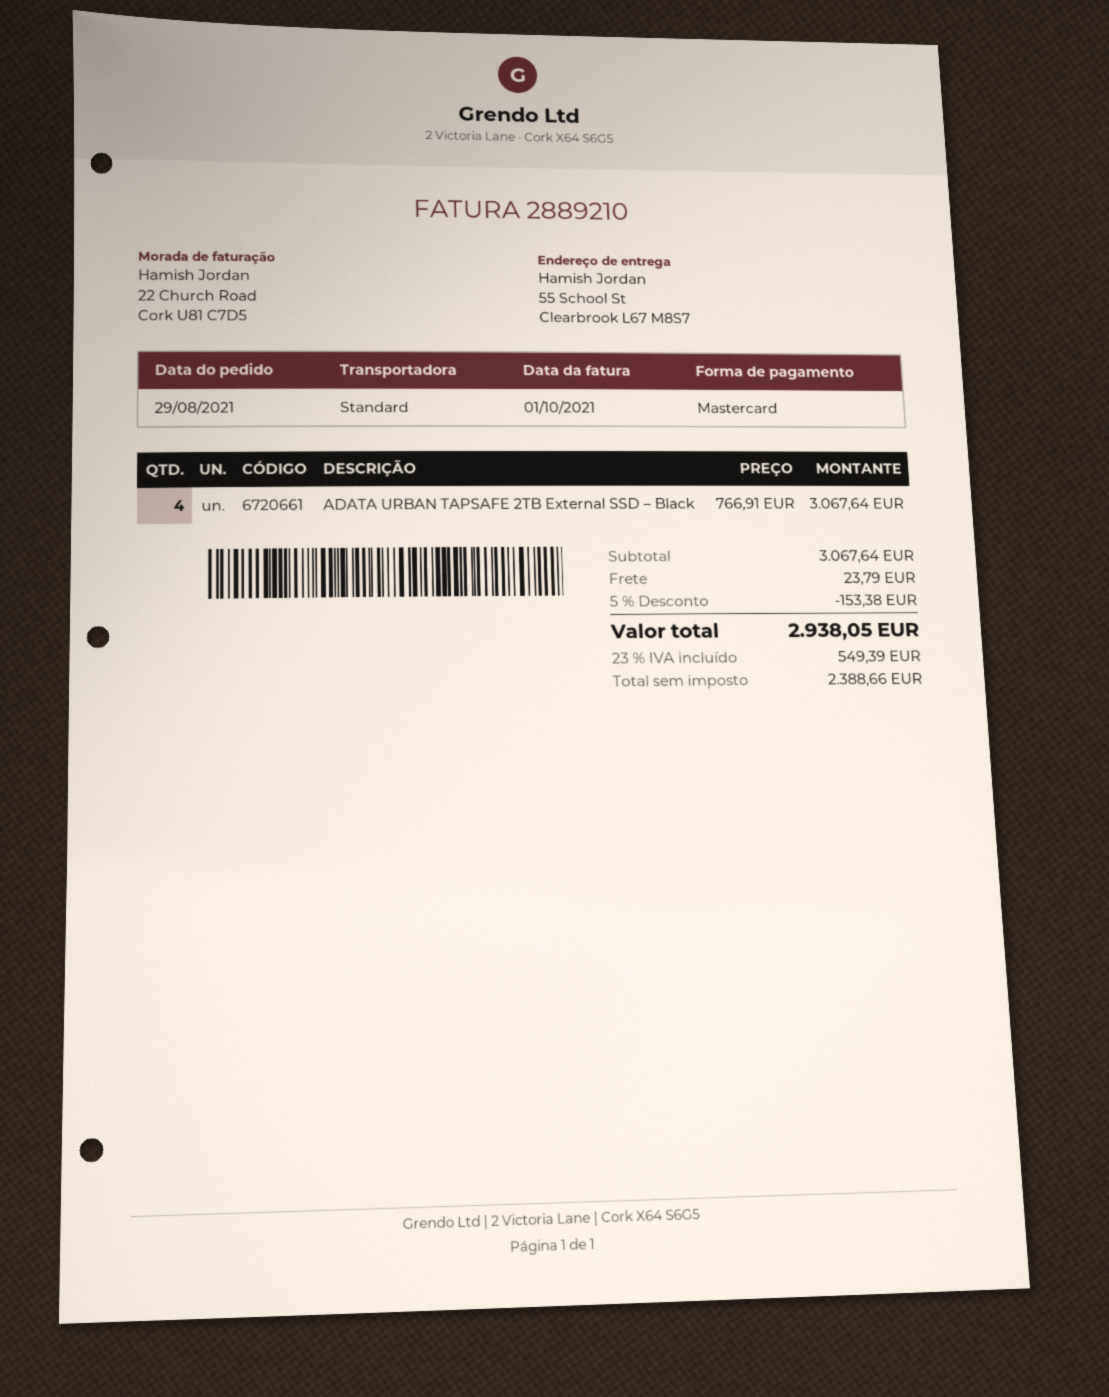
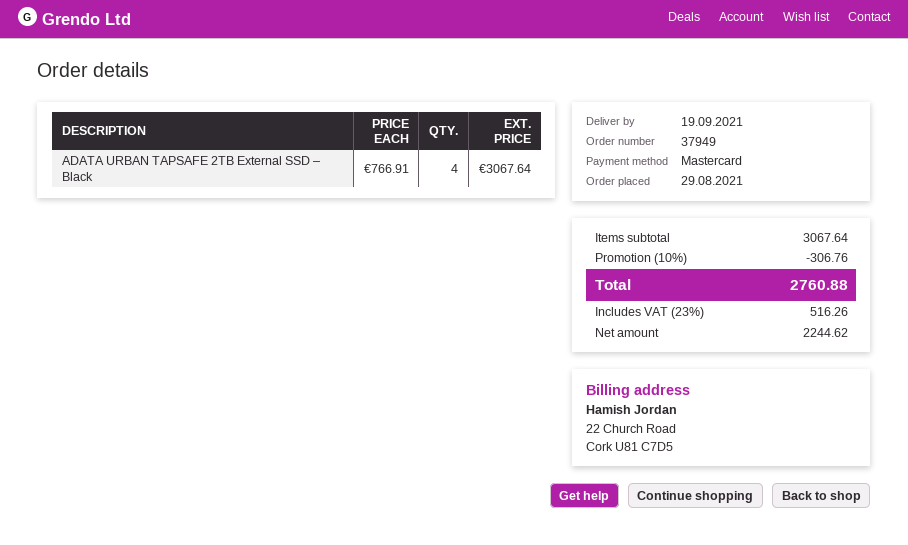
discount: 5% = 153.38 -> 10% = 306.76
shipping: 23.79 -> none
net: 2388.66 -> 2244.62
tax: 23% = 549.39 -> 23% = 516.26
total: 2938.05 -> 2760.88

